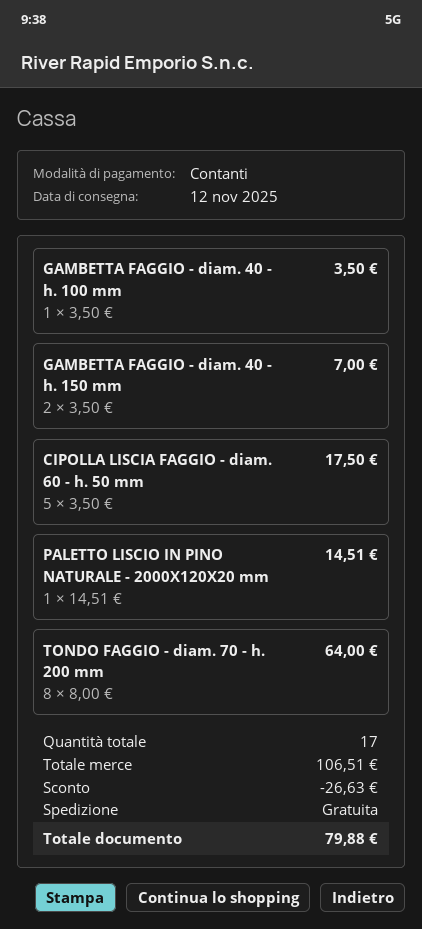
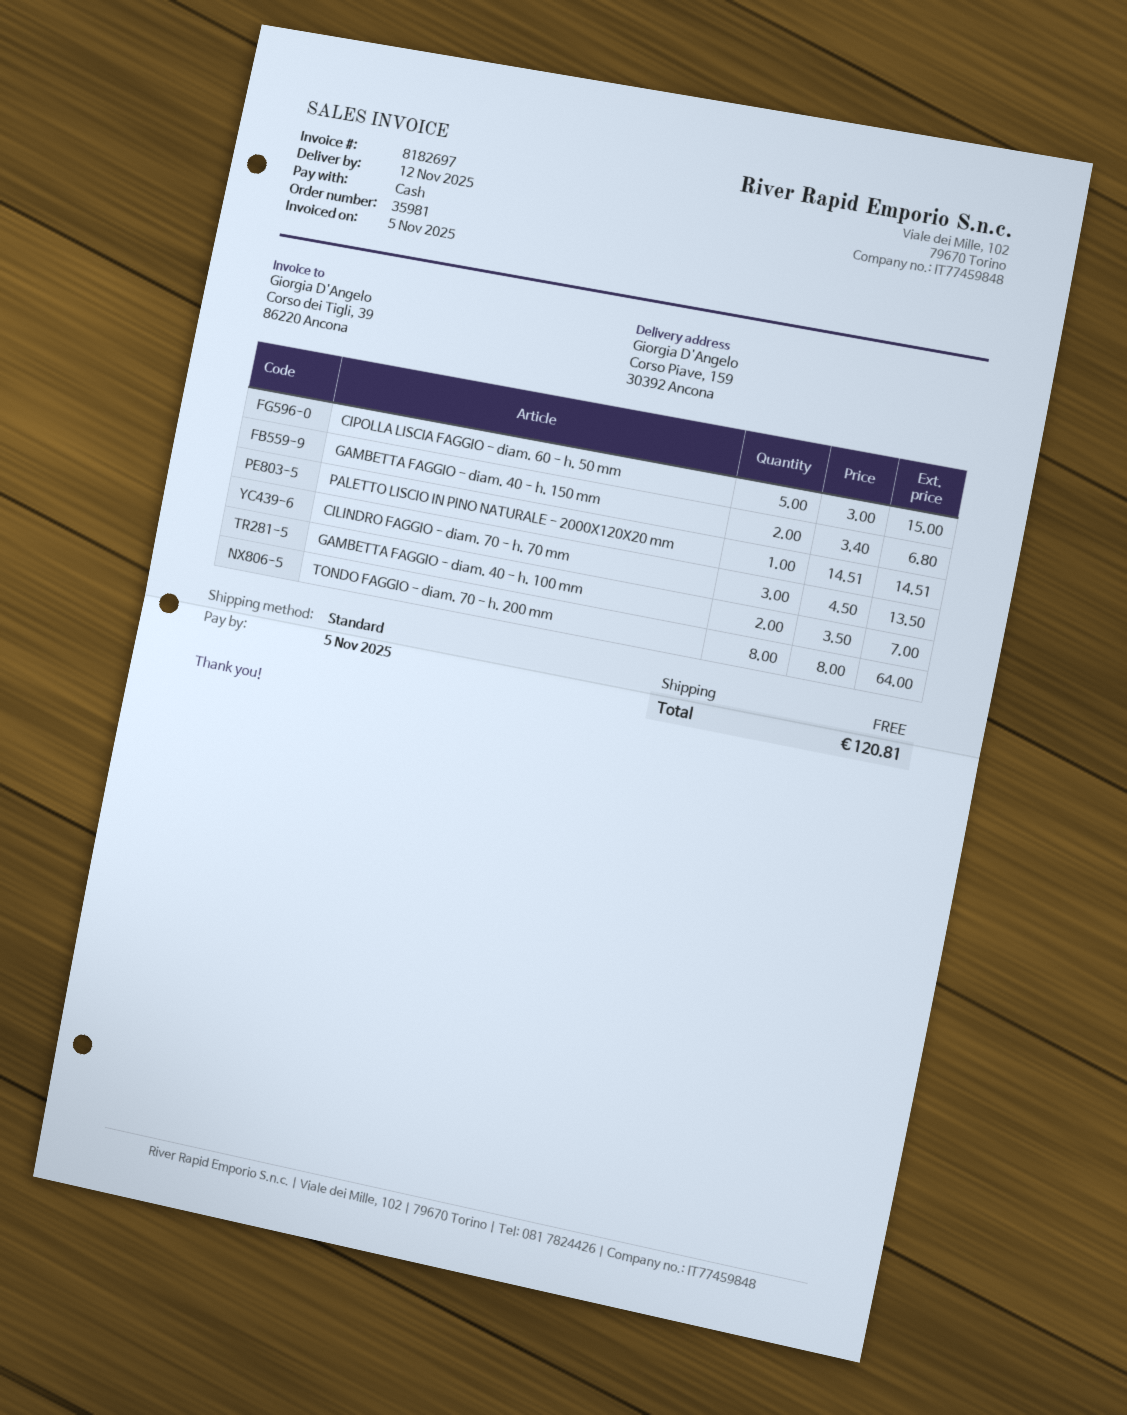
GAMBETTA FAGGIO - diam. 40 - h. 100 mm: 1 x 3.50 = 3.50 -> 2 x 3.50 = 7.00
GAMBETTA FAGGIO - diam. 40 - h. 150 mm: 2 x 3.50 = 7.00 -> 2 x 3.40 = 6.80
CIPOLLA LISCIA FAGGIO - diam. 60 - h. 50 mm: 5 x 3.50 = 17.50 -> 5 x 3.00 = 15.00
CILINDRO FAGGIO - diam. 70 - h. 70 mm: none -> 3 x 4.50 = 13.50
discount: 26.63 -> none
total: 79.88 -> 120.81

